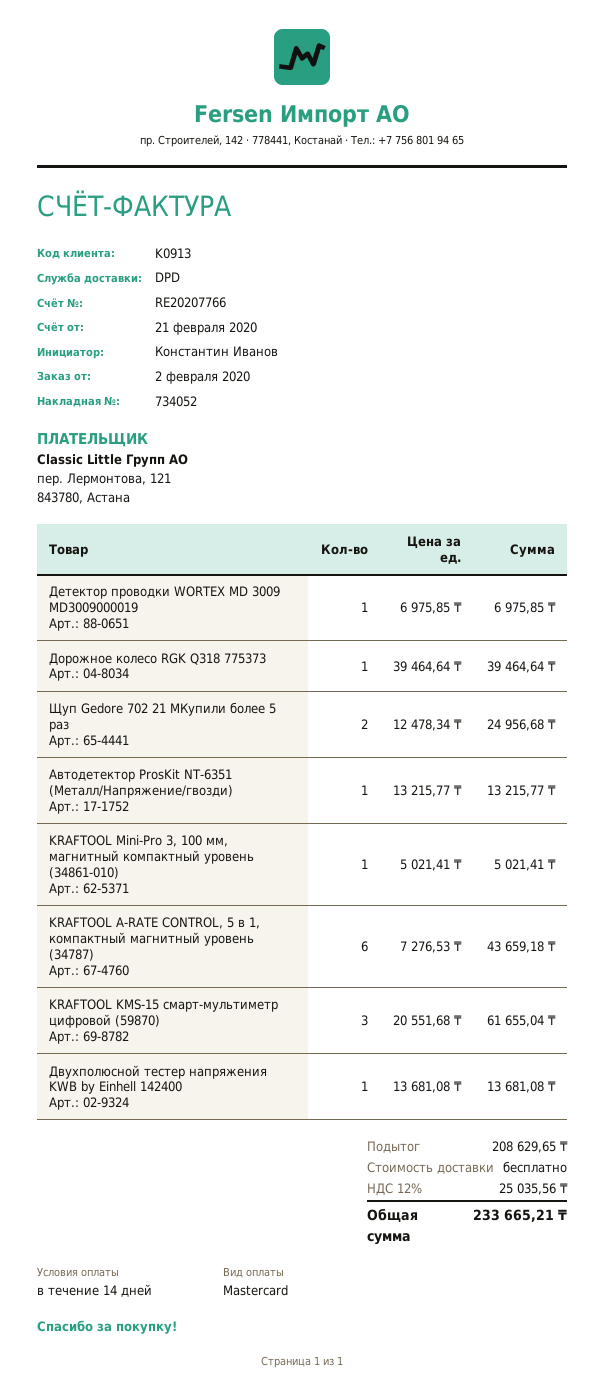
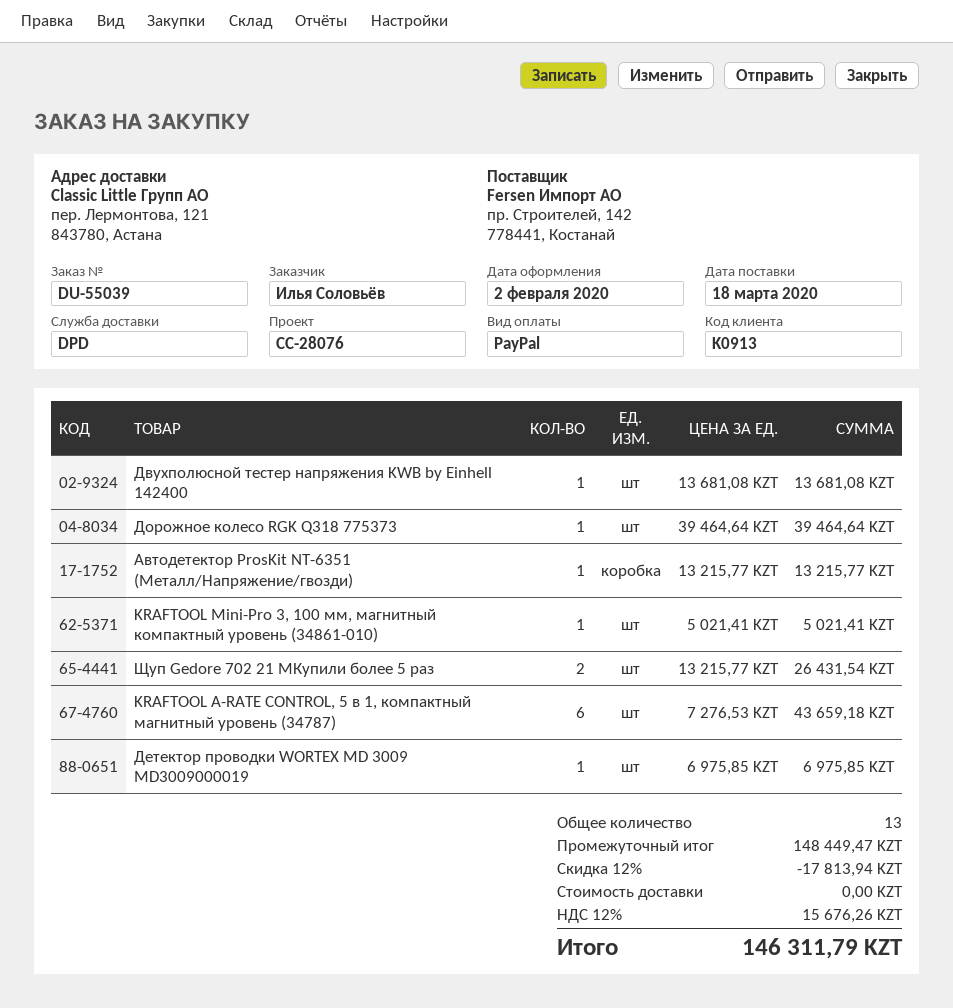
ordered by: Константин Иванов -> Илья Соловьёв
payment method: Mastercard -> PayPal
Щуп Gedore 702 21 MКупили более 5 раз: 2 x 12478.34 = 24956.68 -> 2 x 13215.77 = 26431.54
KRAFTOOL KMS-15 смарт-мультиметр цифровой (59870): 3 x 20551.68 = 61655.04 -> none
subtotal: 208629.65 -> 148449.47
discount: none -> 12% = 17813.94
tax: 12% = 25035.56 -> 12% = 15676.26
total: 233665.21 -> 146311.79

